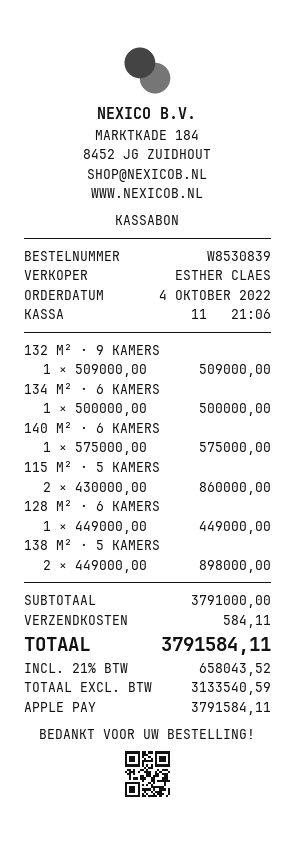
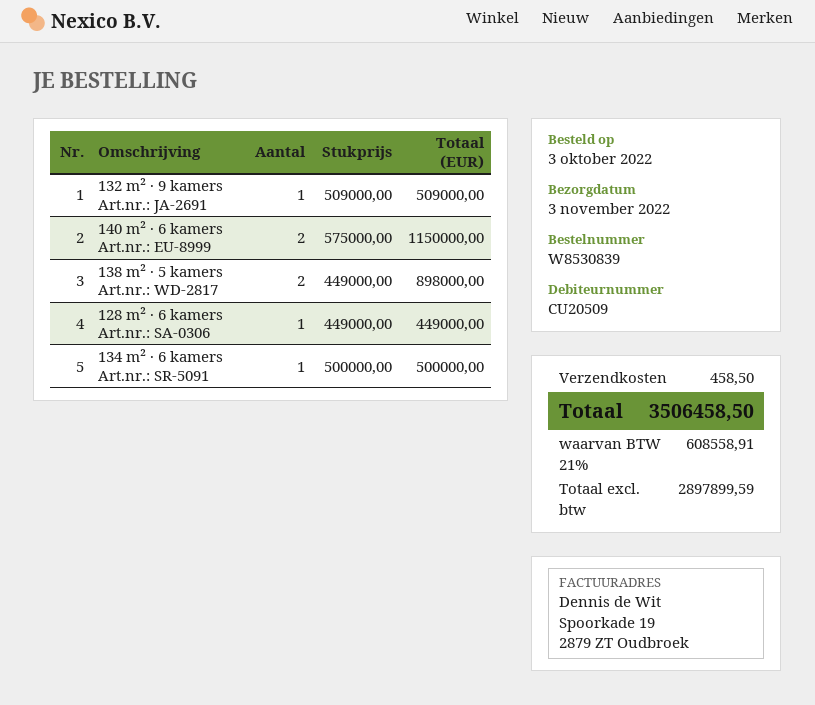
order date: 2022-10-04 -> 2022-10-03
140 M² · 6 KAMERS: 1 x 575000.00 = 575000.00 -> 2 x 575000.00 = 1150000.00
115 M² · 5 KAMERS: 2 x 430000.00 = 860000.00 -> none
shipping: 584.11 -> 458.50
net: 3133540.59 -> 2897899.59
tax: 21% = 658043.52 -> 21% = 608558.91
total: 3791584.11 -> 3506458.50

